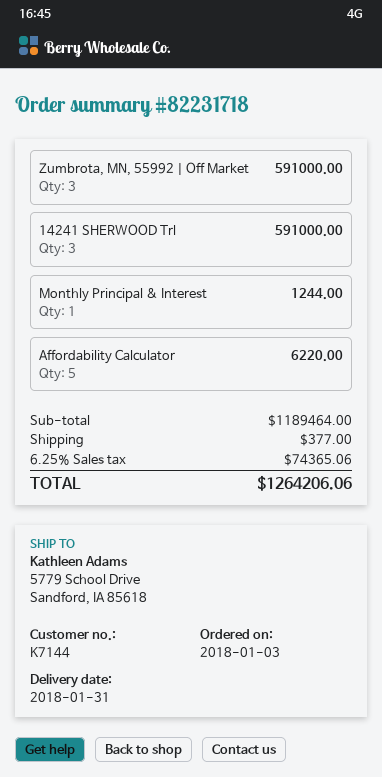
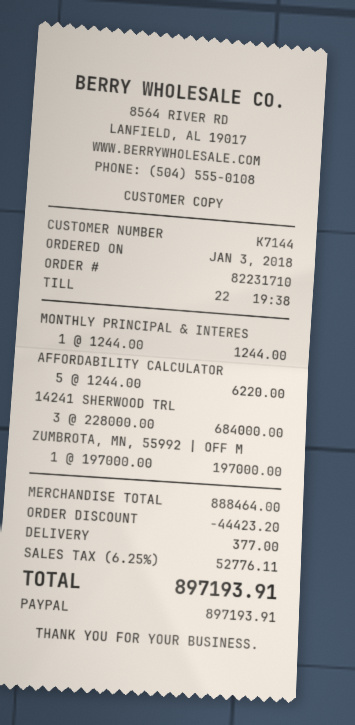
order number: 82231718 -> 82231710
Zumbrota, MN, 55992 | Off Market: 3 for 591000.00 -> 1 for 197000.00
14241 SHERWOOD Trl: 3 for 591000.00 -> 3 for 684000.00
subtotal: 1189464.00 -> 888464.00
discount: none -> 44423.20
tax: 6.25% = 74365.06 -> 6.25% = 52776.11
total: 1264206.06 -> 897193.91

